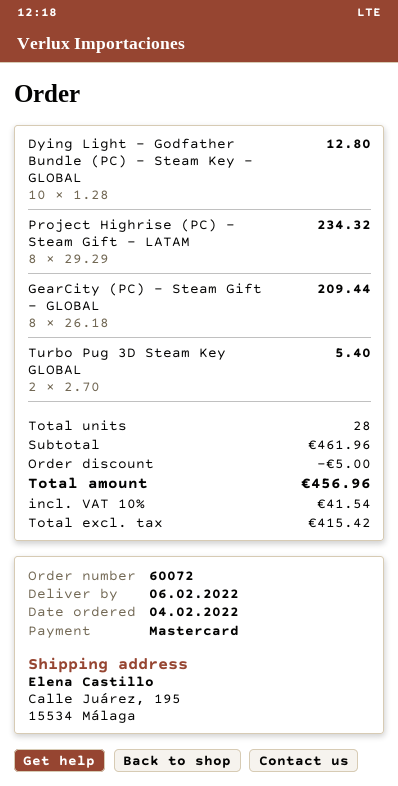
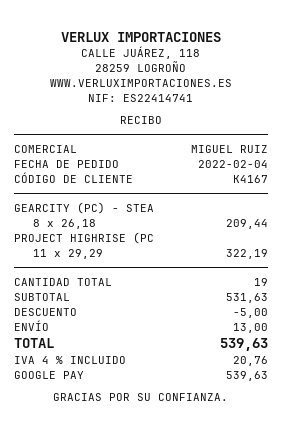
payment method: Mastercard -> Google Pay
Dying Light - Godfather Bundle (PC) - Steam Key - GLOBAL: 10 x 1.28 = 12.80 -> none
Project Highrise (PC) - Steam Gift - LATAM: 8 x 29.29 = 234.32 -> 11 x 29.29 = 322.19
Turbo Pug 3D Steam Key GLOBAL: 2 x 2.70 = 5.40 -> none
total quantity: 28 -> 19
subtotal: 461.96 -> 531.63
shipping: none -> 13.00
tax: 10% = 41.54 -> 4% = 20.76
total: 456.96 -> 539.63

